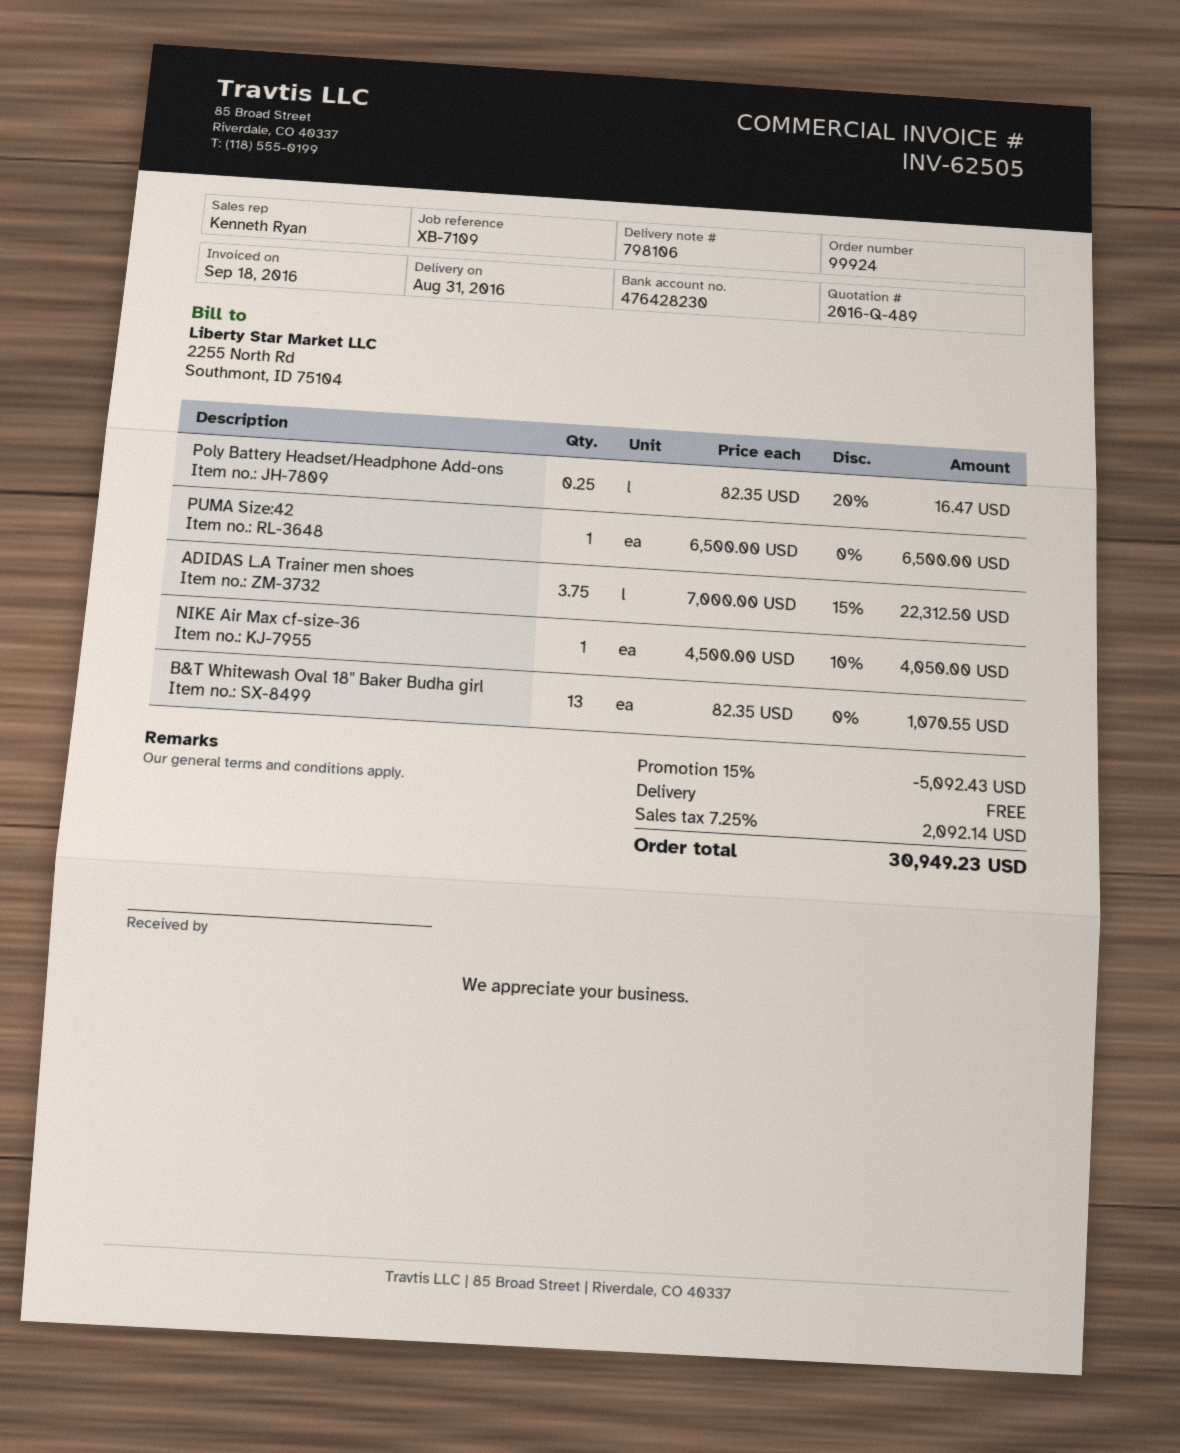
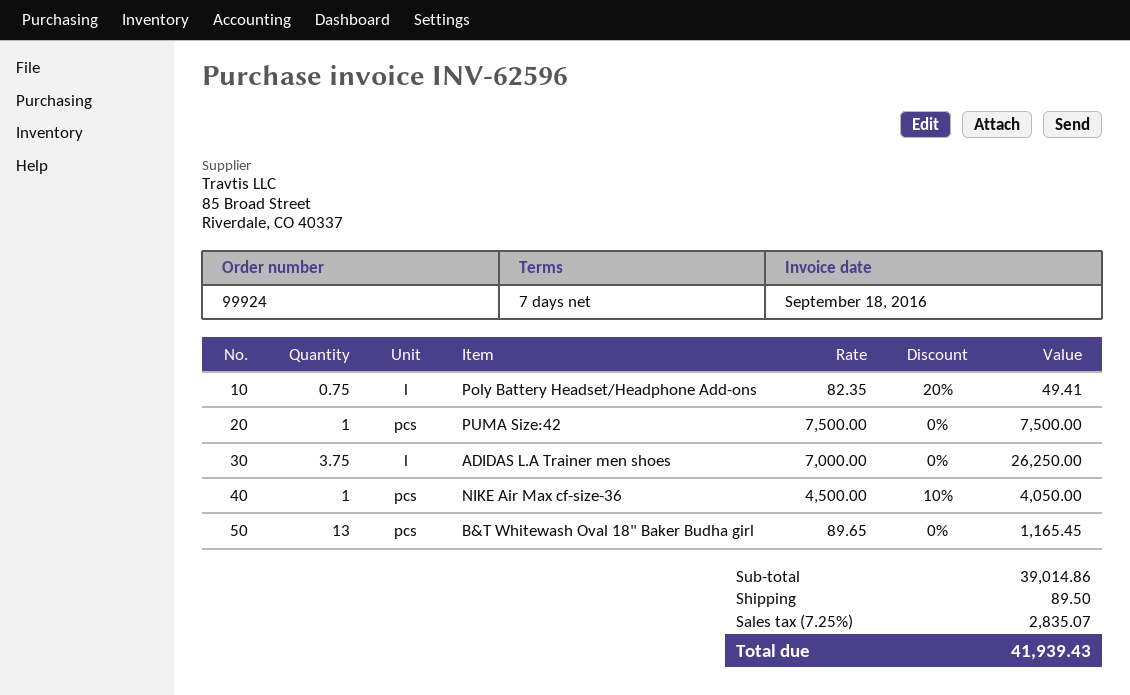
invoice number: INV-62505 -> INV-62596
Poly Battery Headset/Headphone Add-ons: 0.25 x 82.35 - 20% = 16.47 -> 0.75 x 82.35 - 20% = 49.41
PUMA Size:42: 1 x 6500.00 = 6500.00 -> 1 x 7500.00 = 7500.00
ADIDAS L.A Trainer men shoes: 3.75 x 7000.00 - 15% = 22312.50 -> 3.75 x 7000.00 = 26250.00
B&T Whitewash Oval 18" Baker Budha girl: 13 x 82.35 = 1070.55 -> 13 x 89.65 = 1165.45
discount: 15% = 5092.43 -> none
shipping: 0.00 -> 89.50
tax: 7.25% = 2092.14 -> 7.25% = 2835.07
total: 30949.23 -> 41939.43

